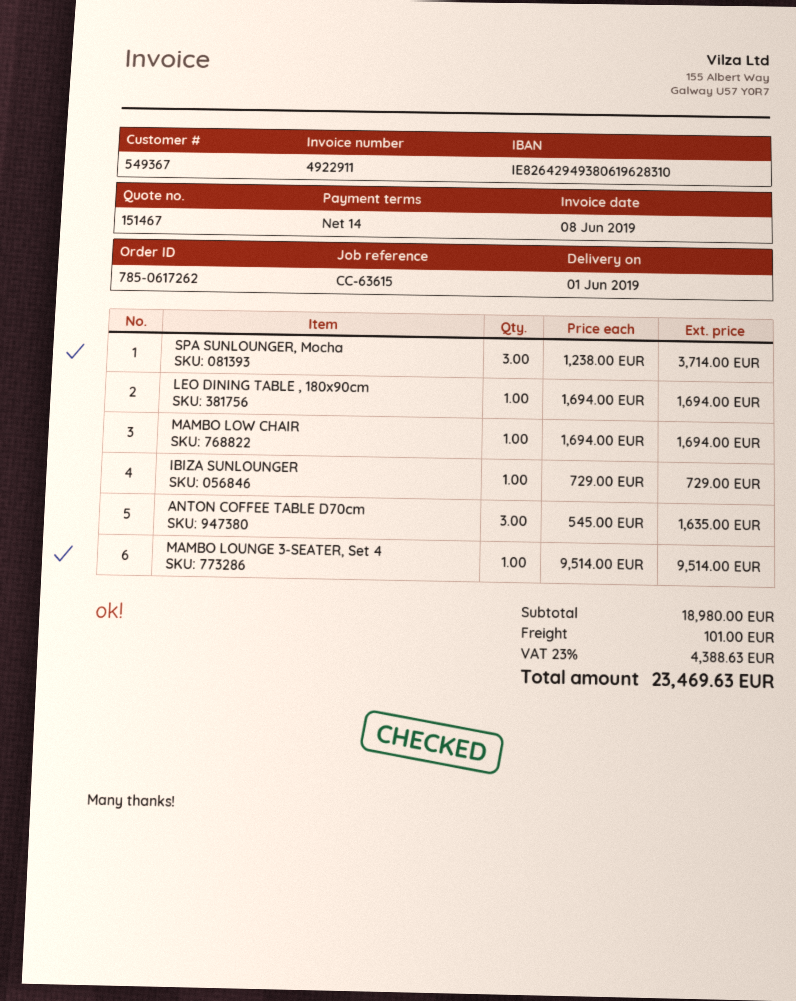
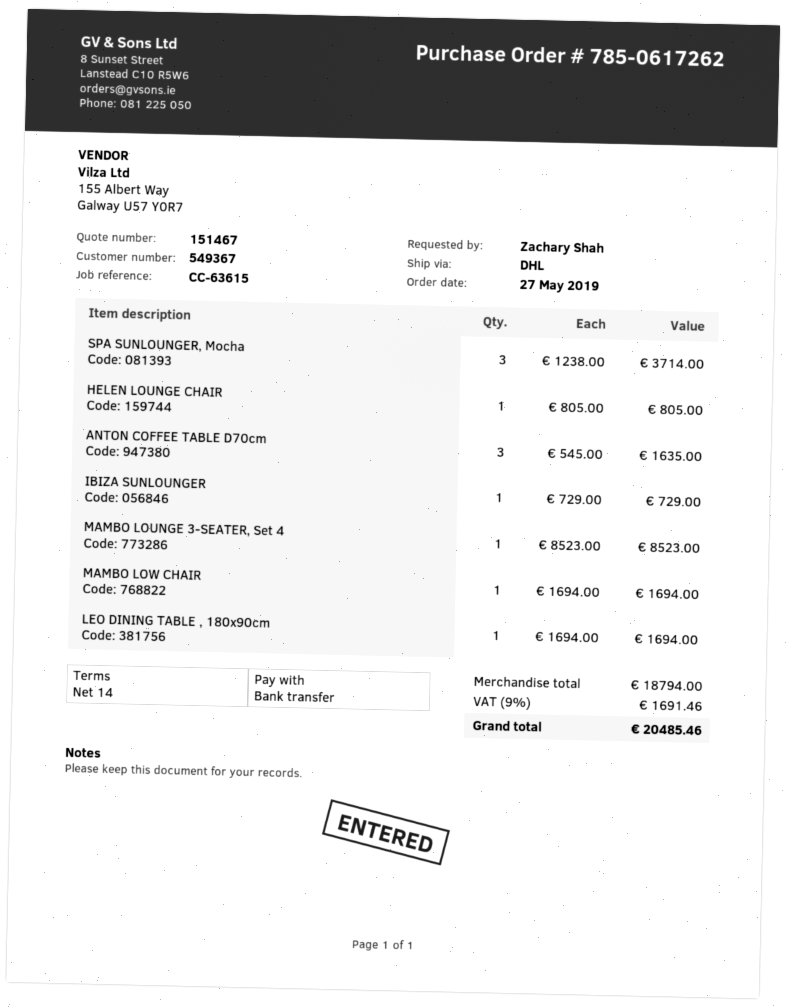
MAMBO LOUNGE 3-SEATER, Set 4: 1 x 9514.00 = 9514.00 -> 1 x 8523.00 = 8523.00
HELEN LOUNGE CHAIR: none -> 1 x 805.00 = 805.00
subtotal: 18980.00 -> 18794.00
shipping: 101.00 -> none
tax: 23% = 4388.63 -> 9% = 1691.46
total: 23469.63 -> 20485.46

